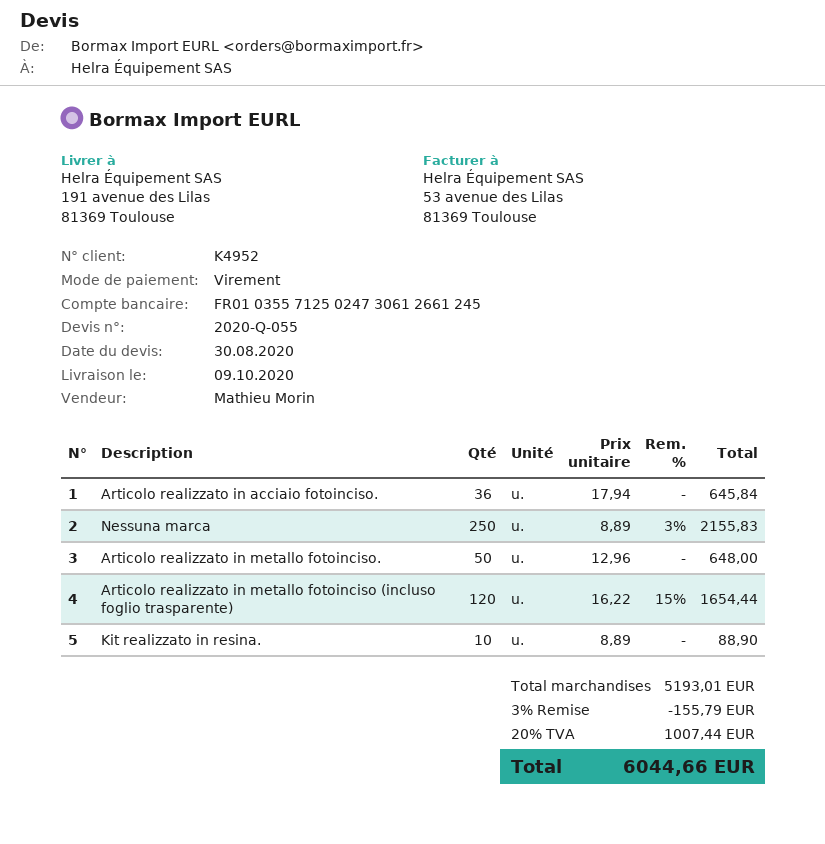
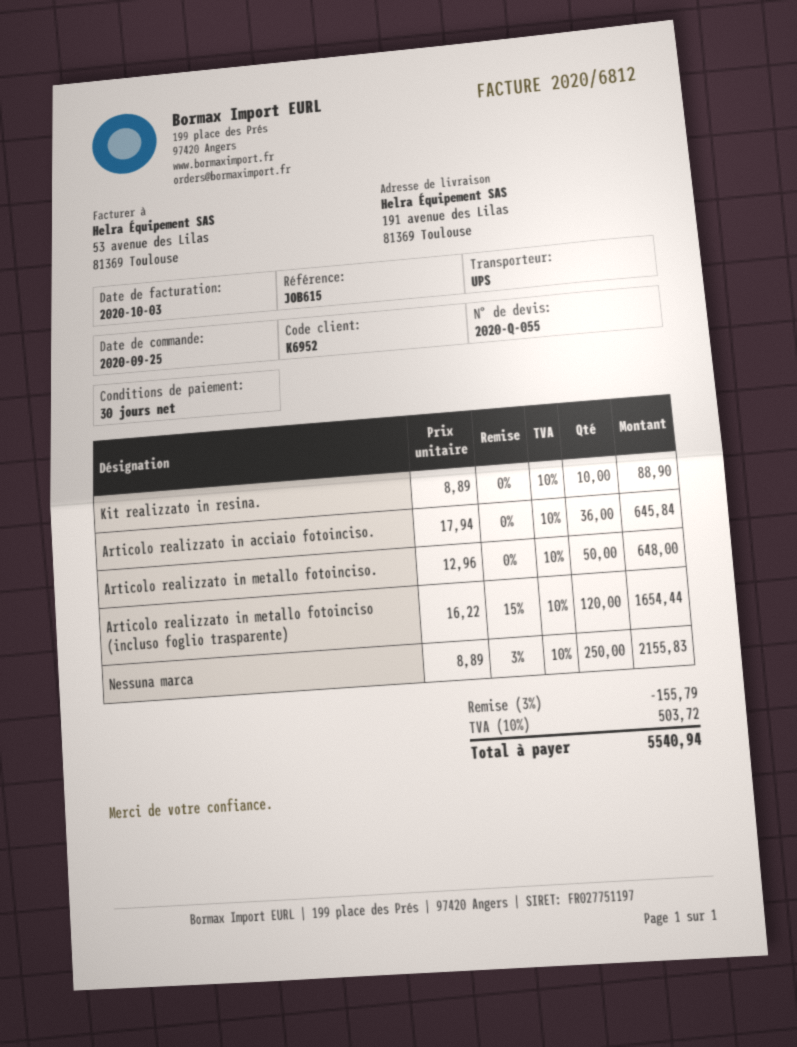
customer number: K4952 -> K6952
tax: 20% = 1007.44 -> 10% = 503.72
total: 6044.66 -> 5540.94

